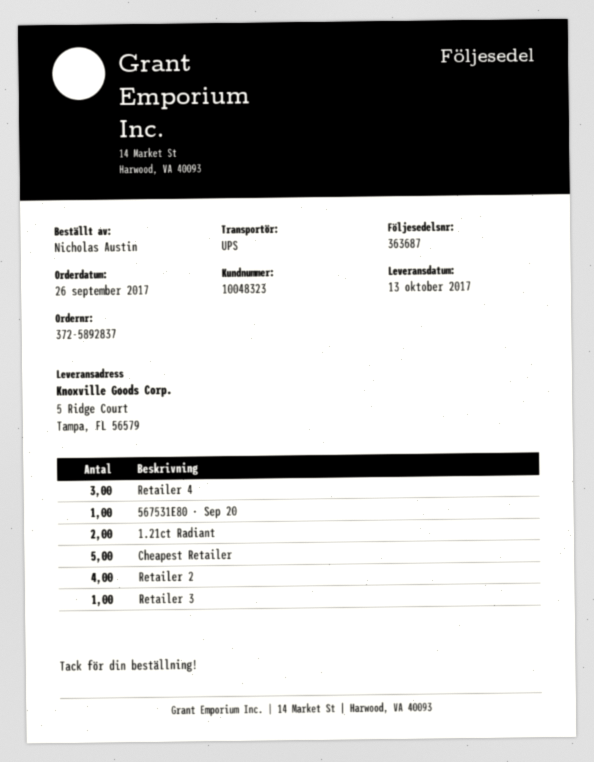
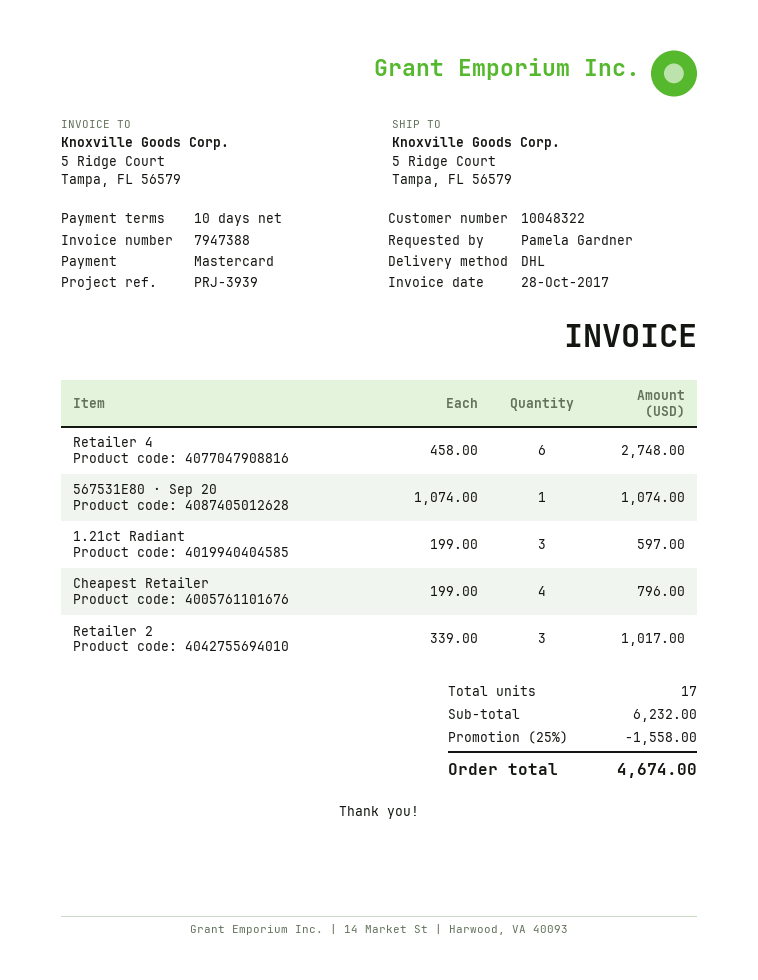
customer number: 10048323 -> 10048322
ordered by: Nicholas Austin -> Pamela Gardner
shipping method: UPS -> DHL
Retailer 4: 3 -> 6
1.21ct Radiant: 2 -> 3
Cheapest Retailer: 5 -> 4
Retailer 2: 4 -> 3
Retailer 3: 1 -> none

